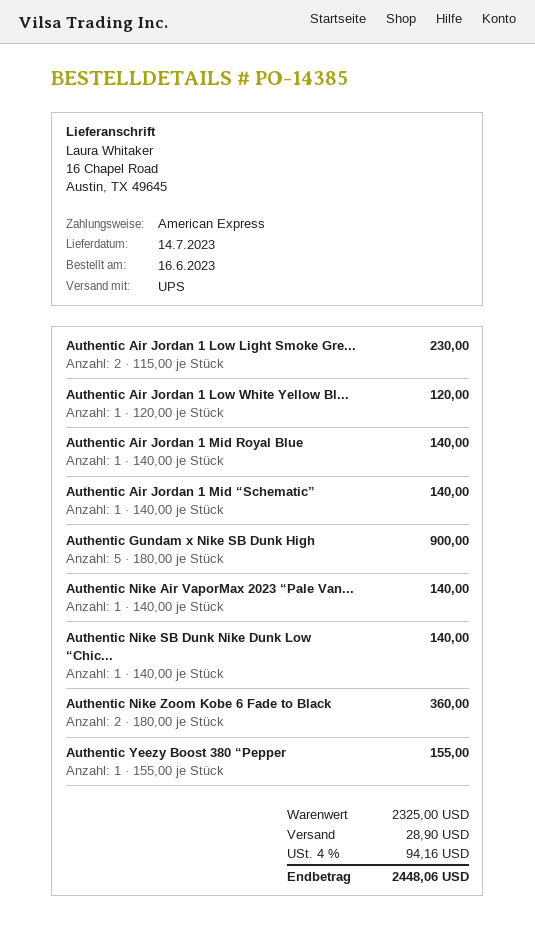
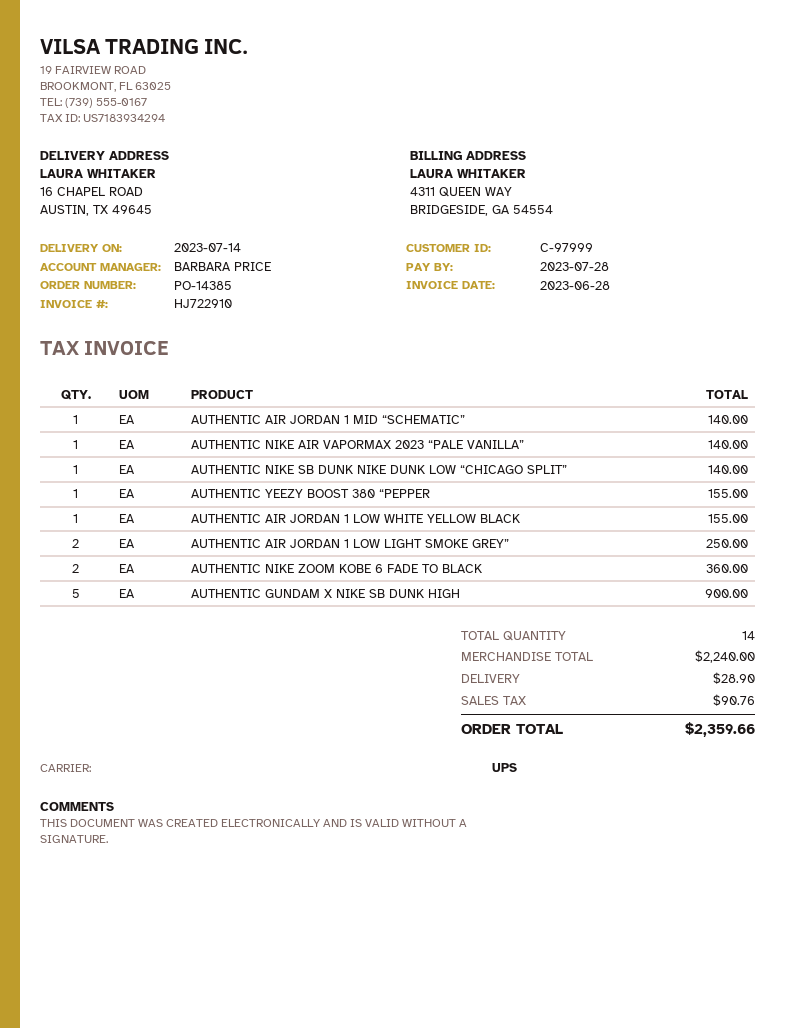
Authentic Air Jordan 1 Low Light Smoke Gre...: 2 for 230.00 -> 2 for 250.00
Authentic Air Jordan 1 Low White Yellow Bl...: 1 for 120.00 -> 1 for 155.00
Authentic Air Jordan 1 Mid Royal Blue: 1 for 140.00 -> none
subtotal: 2325.00 -> 2240.00
tax: 94.16 -> 90.76
total: 2448.06 -> 2359.66

